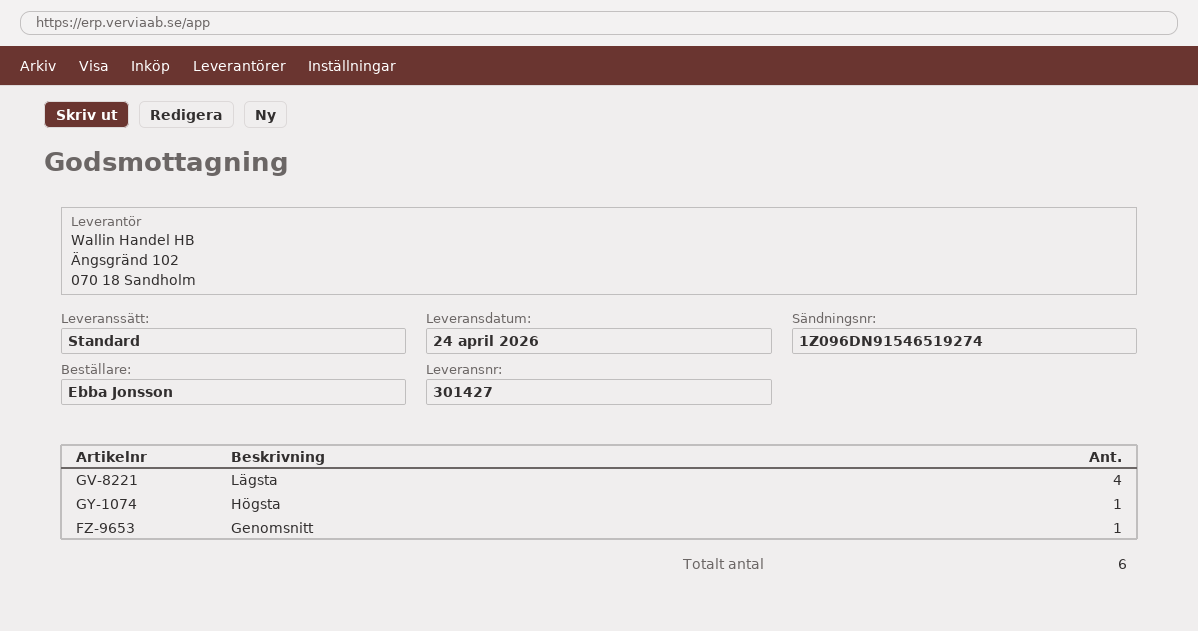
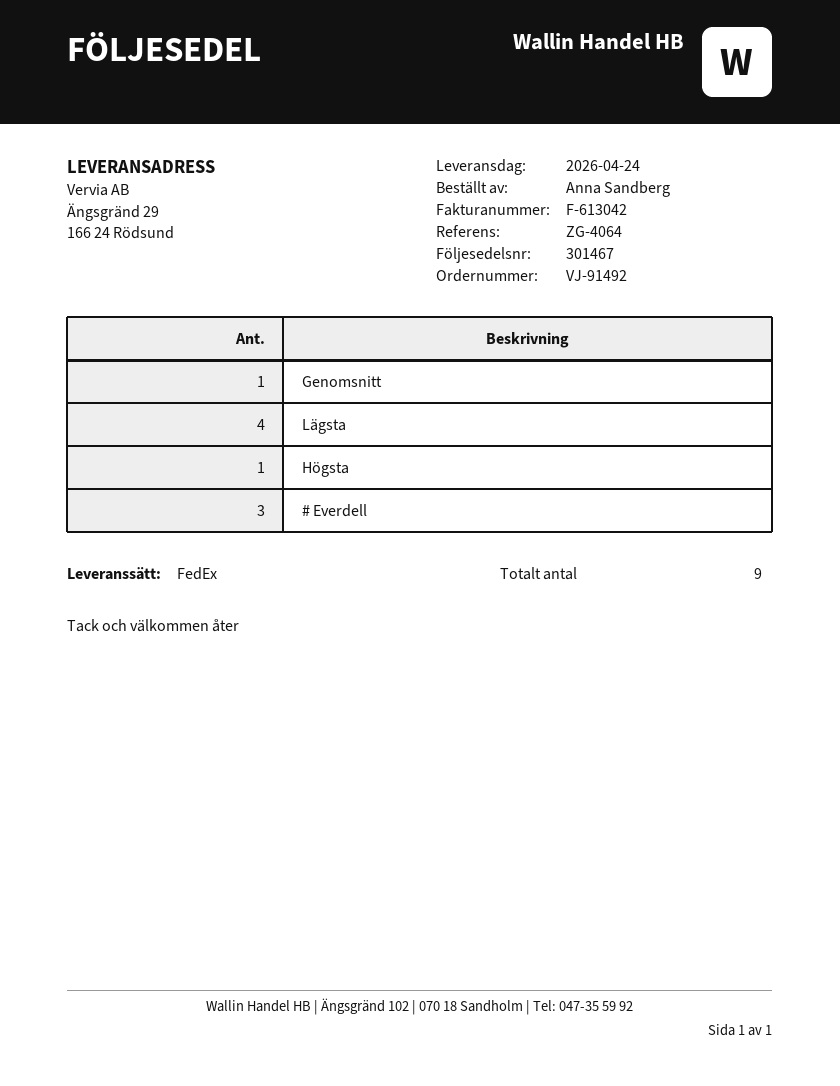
delivery note number: 301427 -> 301467
ordered by: Ebba Jonsson -> Anna Sandberg
shipping method: standard -> FedEx
# Everdell: none -> 3
total quantity: 6 -> 9

